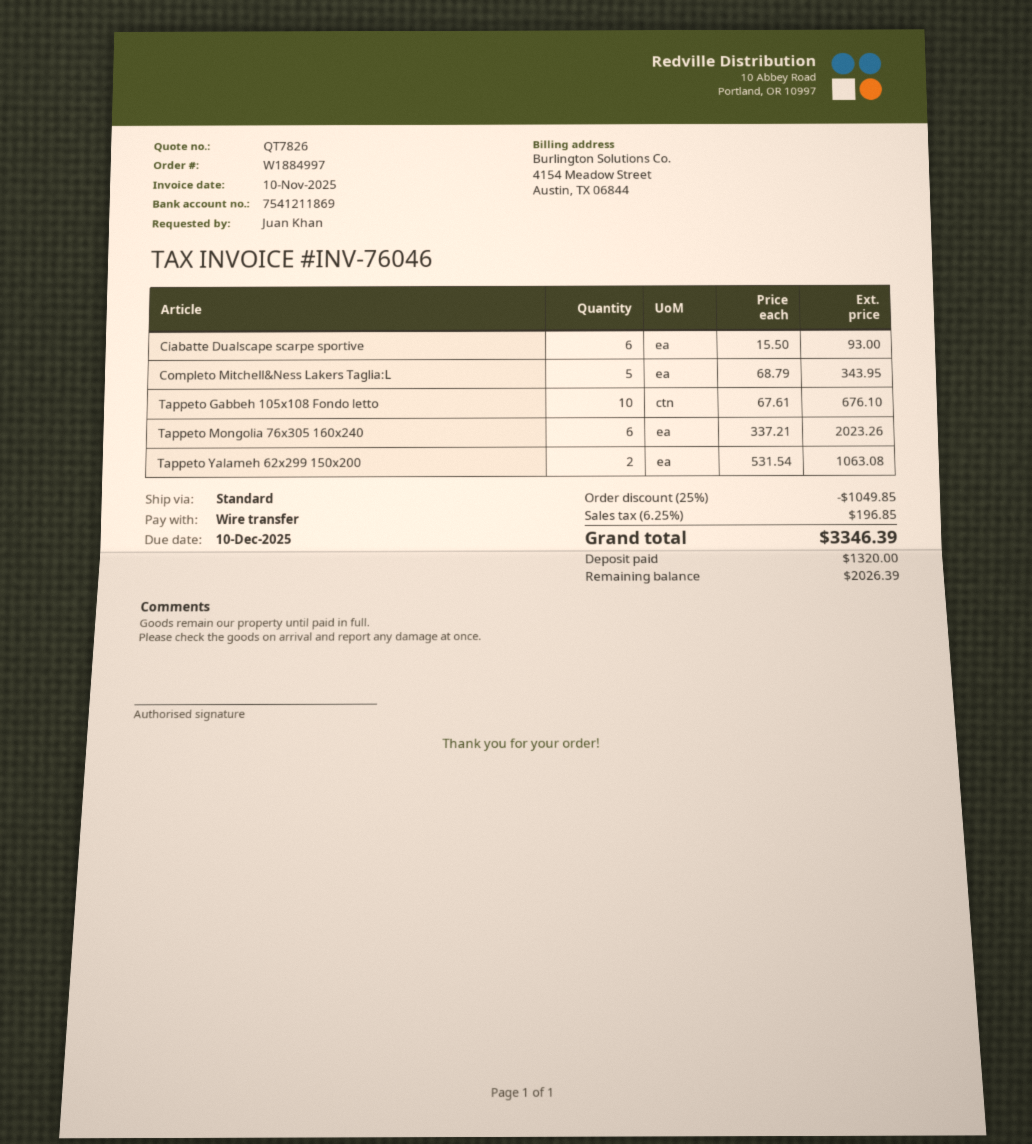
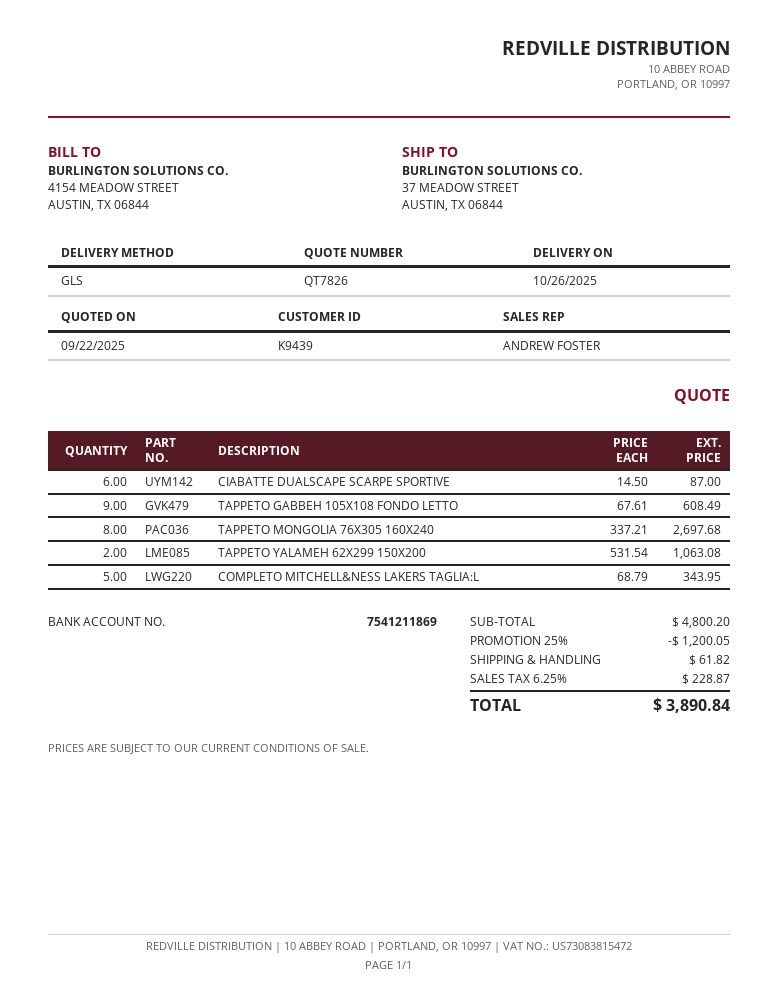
shipping method: standard -> GLS
Ciabatte Dualscape scarpe sportive: 6 x 15.50 = 93.00 -> 6 x 14.50 = 87.00
Tappeto Gabbeh 105x108 Fondo letto: 10 x 67.61 = 676.10 -> 9 x 67.61 = 608.49
Tappeto Mongolia 76x305 160x240: 6 x 337.21 = 2023.26 -> 8 x 337.21 = 2697.68
discount: 25% = 1049.85 -> 25% = 1200.05
shipping: none -> 61.82
tax: 6.25% = 196.85 -> 6.25% = 228.87
total: 3346.39 -> 3890.84

